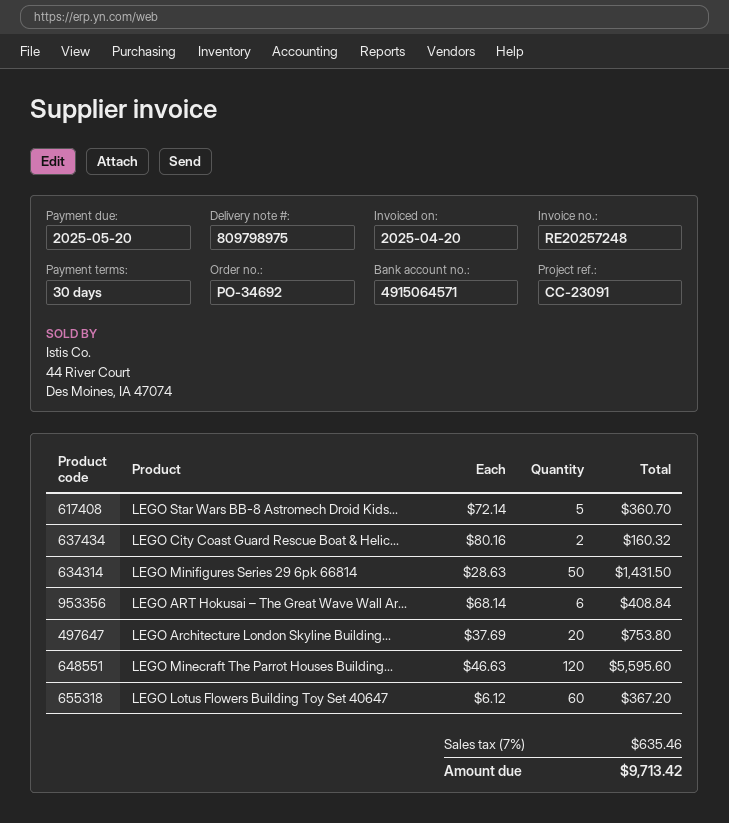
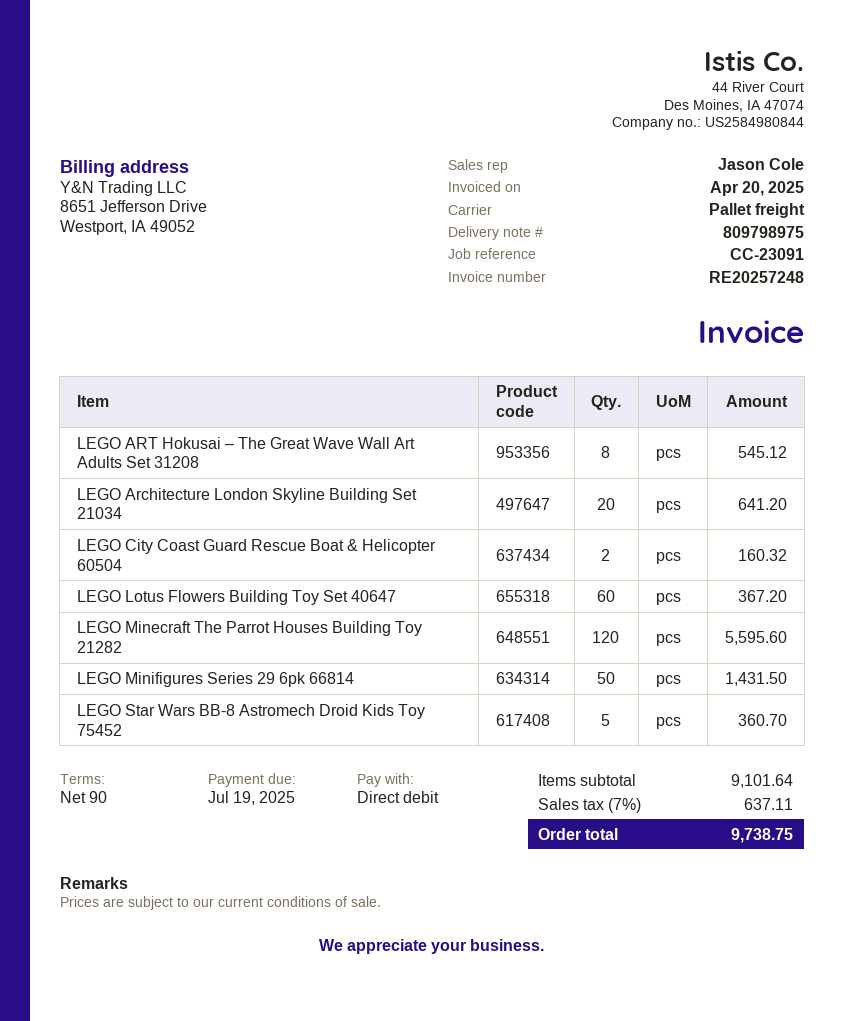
payment terms: 30 days -> 90 days
due date: 2025-05-20 -> 2025-07-19
LEGO ART Hokusai – The Great Wave Wall Ar...: 6 for 408.84 -> 8 for 545.12
LEGO Architecture London Skyline Building...: 20 for 753.80 -> 20 for 641.20
tax: 7% = 635.46 -> 7% = 637.11
total: 9713.42 -> 9738.75

